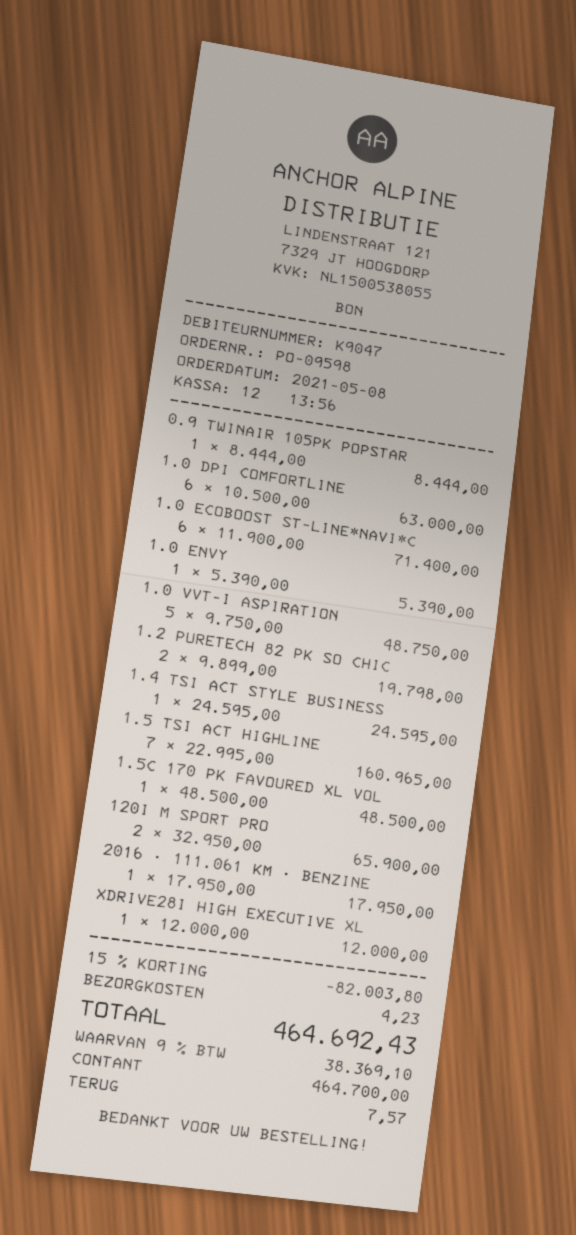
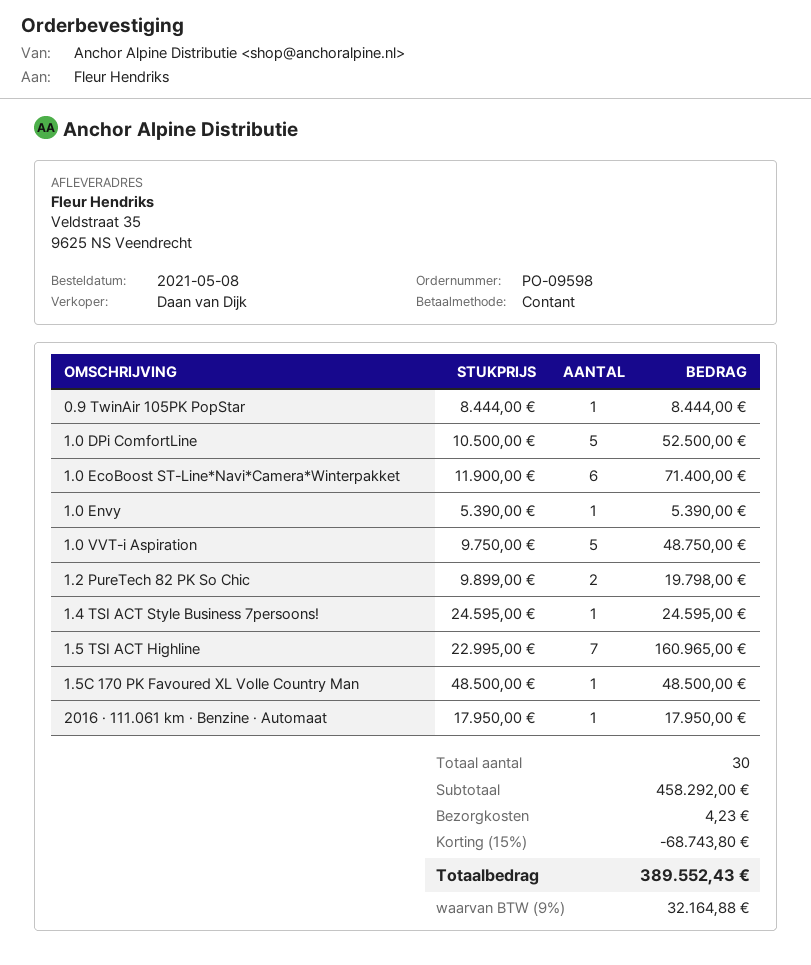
1.0 DPI COMFORTLINE: 6 x 10500.00 = 63000.00 -> 5 x 10500.00 = 52500.00
120I M SPORT PRO: 2 x 32950.00 = 65900.00 -> none
XDRIVE28I HIGH EXECUTIVE XL: 1 x 12000.00 = 12000.00 -> none
discount: 15% = 82003.80 -> 15% = 68743.80
tax: 9% = 38369.10 -> 9% = 32164.88
total: 464692.43 -> 389552.43

